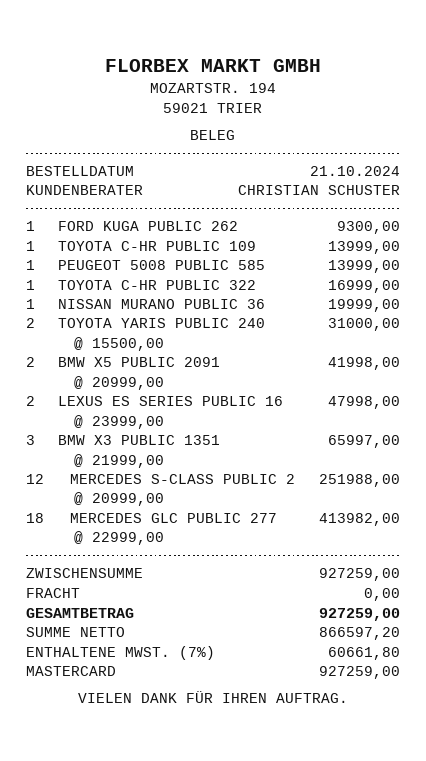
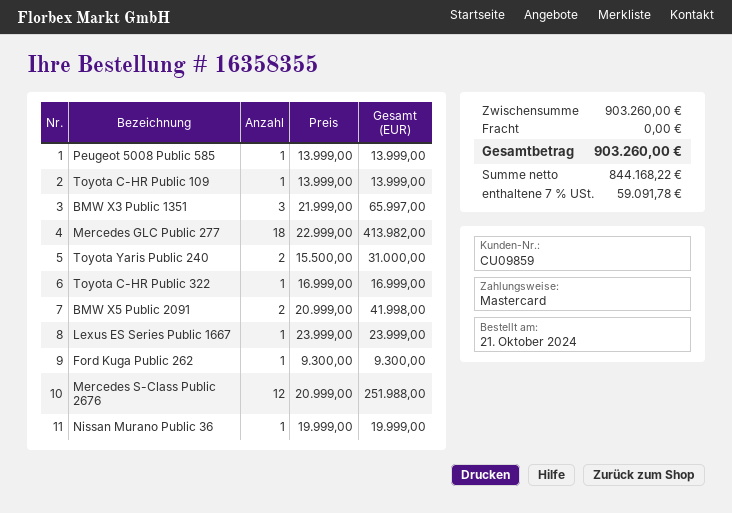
LEXUS ES SERIES PUBLIC 16: 2 x 23999.00 = 47998.00 -> 1 x 23999.00 = 23999.00
subtotal: 927259.00 -> 903260.00
net: 866597.20 -> 844168.22
tax: 7% = 60661.80 -> 7% = 59091.78
total: 927259.00 -> 903260.00

